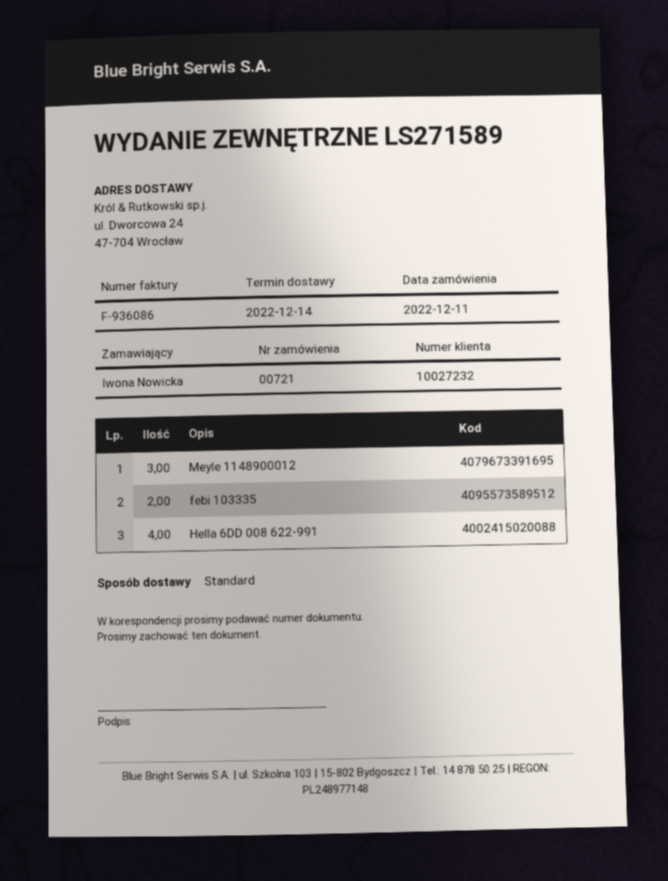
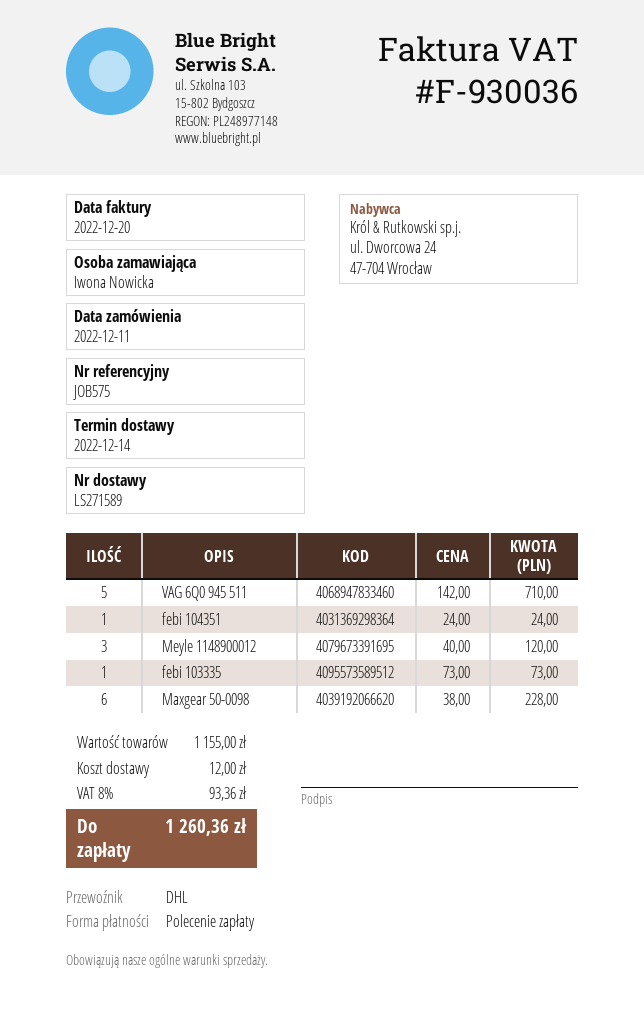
invoice number: F-936086 -> F-930036
shipping method: standard -> DHL
febi 103335: 2 -> 1
Hella 6DD 008 622-991: 4 -> none
VAG 6Q0 945 511: none -> 5
febi 104351: none -> 1
Maxgear 50-0098: none -> 6

